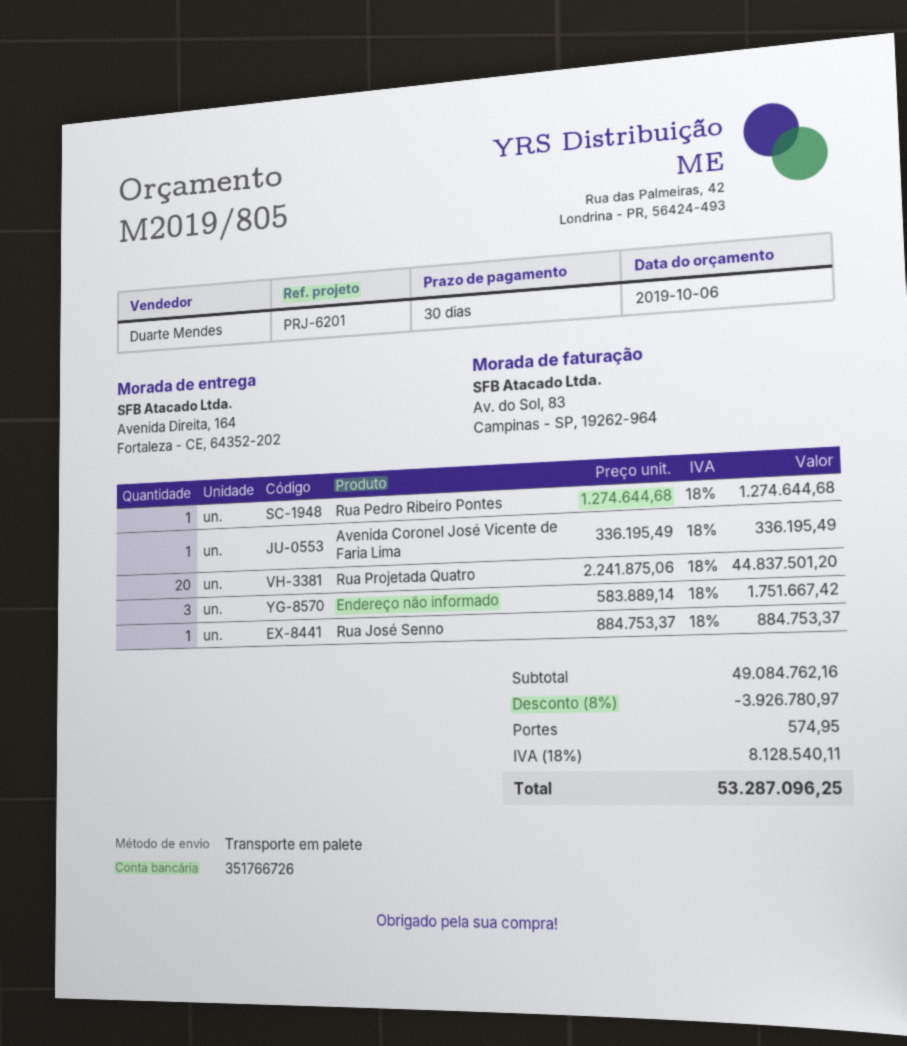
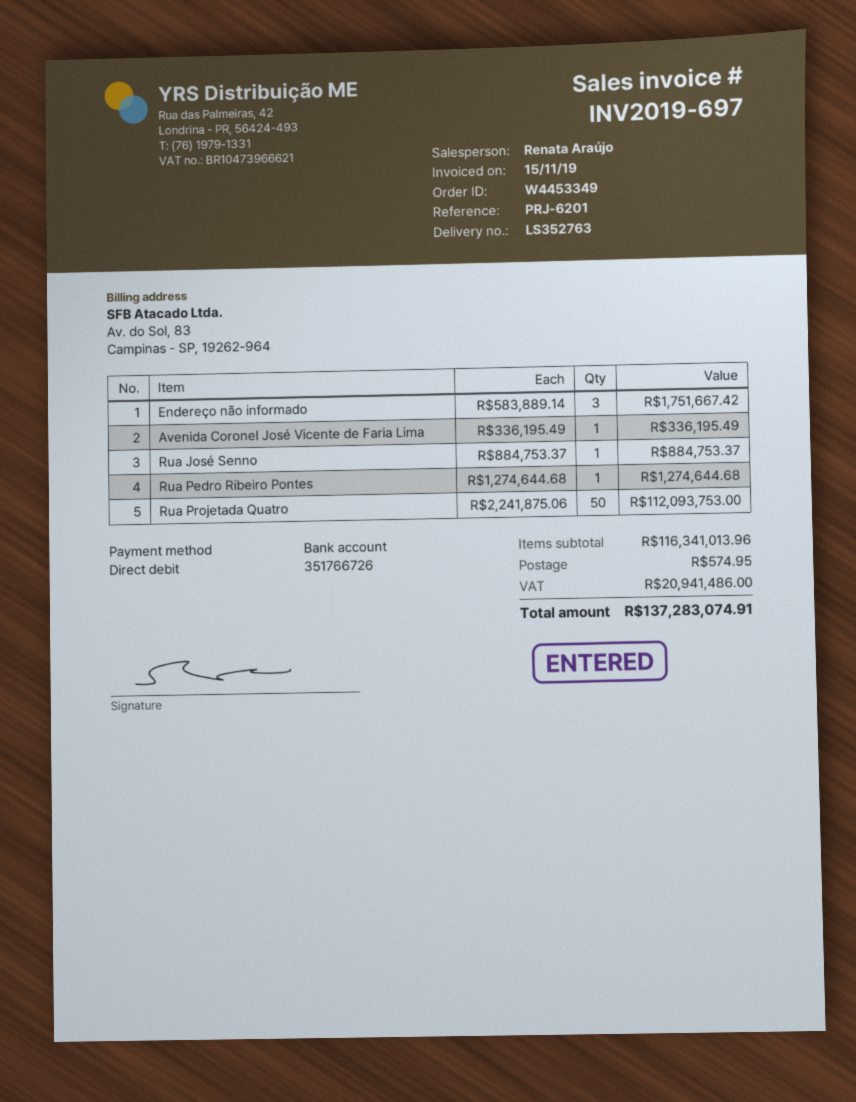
sales rep: Duarte Mendes -> Renata Araújo
Rua Projetada Quatro: 20 x 2241875.06 = 44837501.20 -> 50 x 2241875.06 = 112093753.00
subtotal: 49084762.16 -> 116341013.96
discount: 8% = 3926780.97 -> none
tax: 8128540.11 -> 20941486.00
total: 53287096.25 -> 137283074.91

